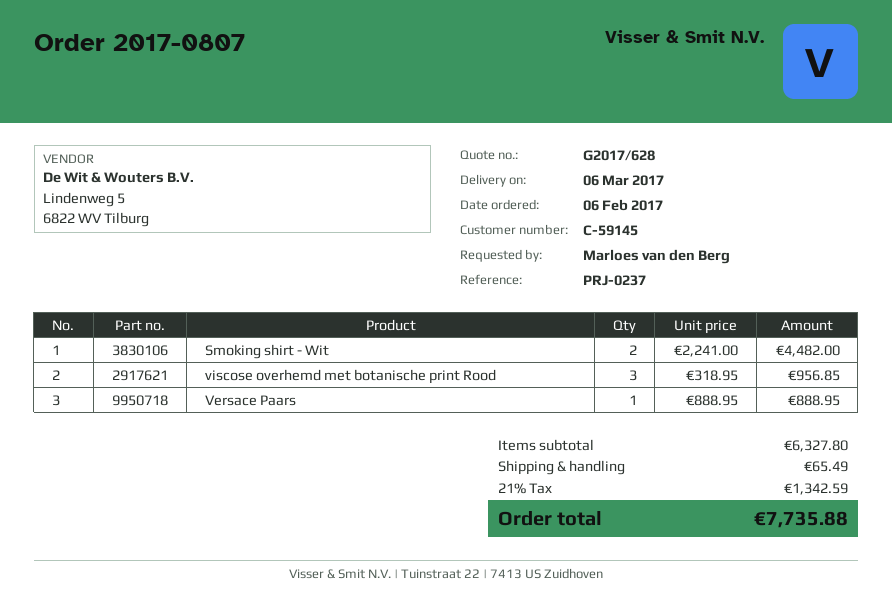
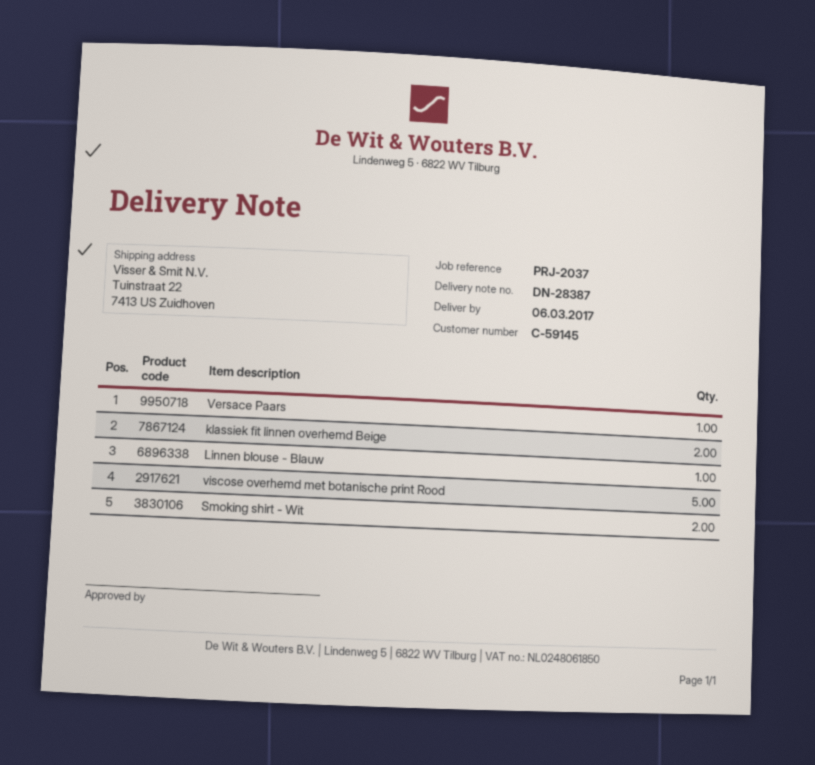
reference: PRJ-0237 -> PRJ-2037
viscose overhemd met botanische print Rood: 3 -> 5
klassiek fit linnen overhemd Beige: none -> 2
Linnen blouse - Blauw: none -> 1

